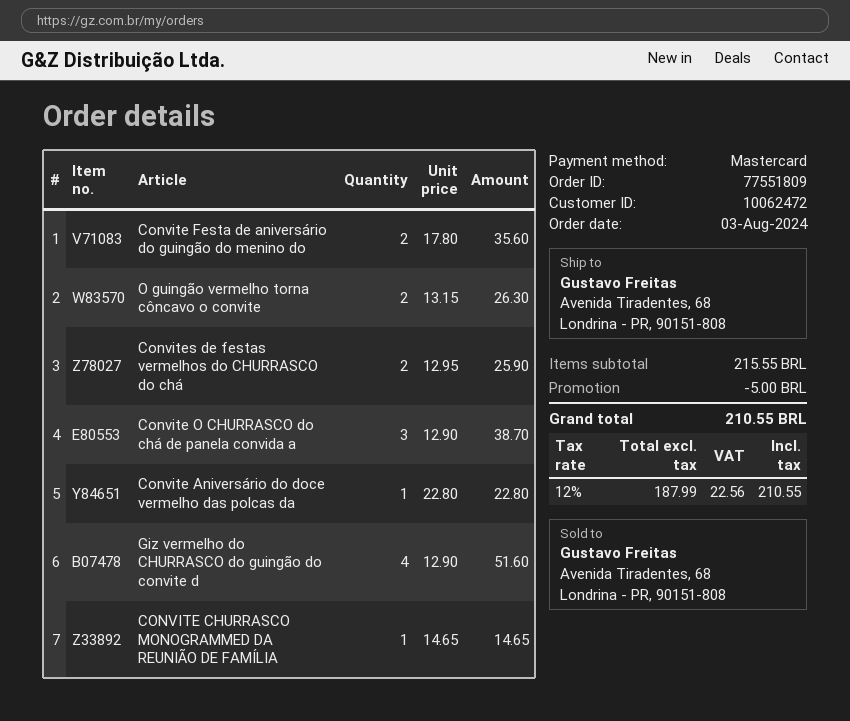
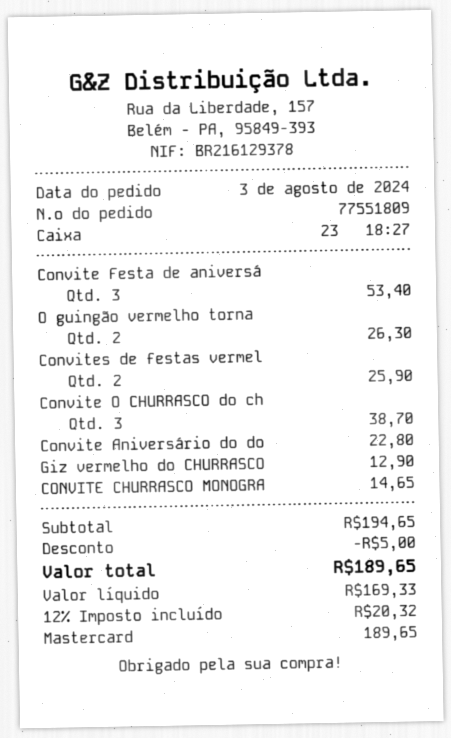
Convite Festa de aniversário do guingão do menino do: 2 for 35.60 -> 3 for 53.40
Giz vermelho do CHURRASCO do guingão do convite d: 4 for 51.60 -> 1 for 12.90
subtotal: 215.55 -> 194.65
net: 187.99 -> 169.33
tax: 12% = 22.56 -> 12% = 20.32
total: 210.55 -> 189.65

